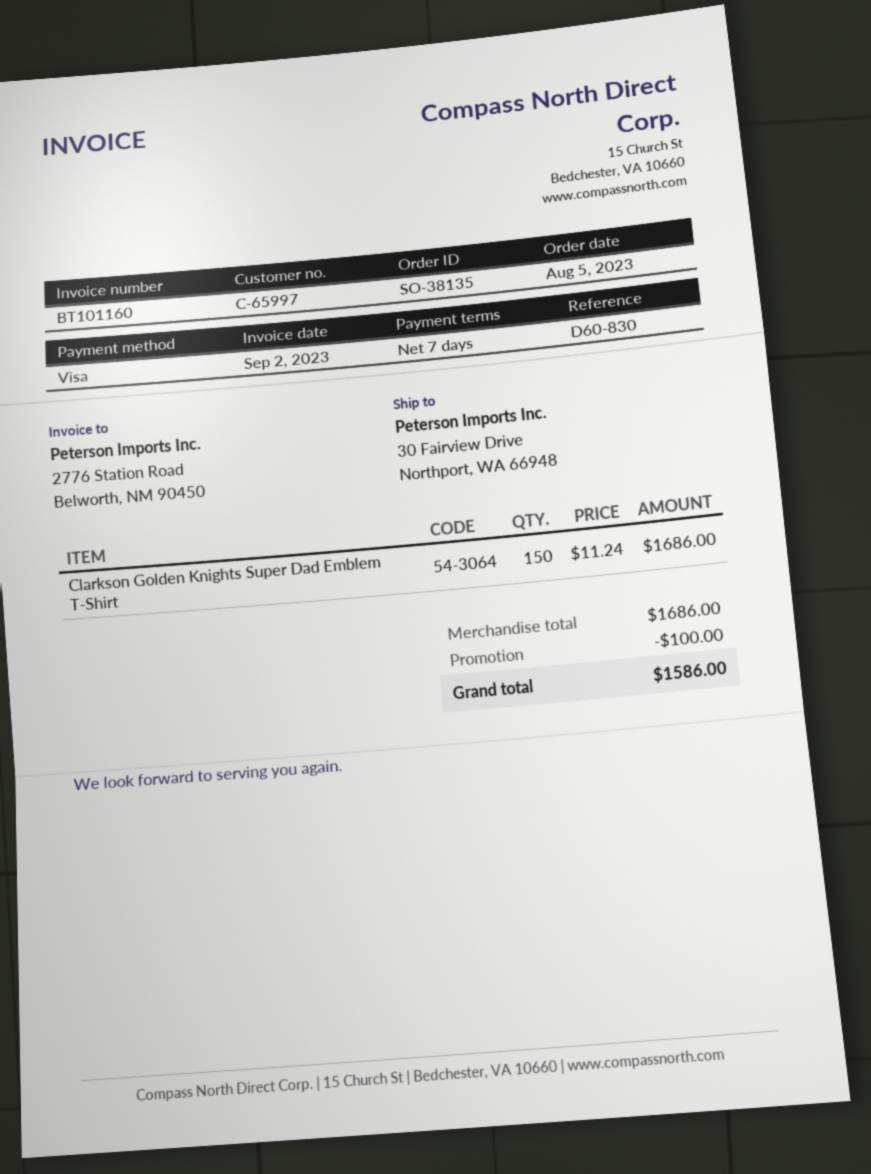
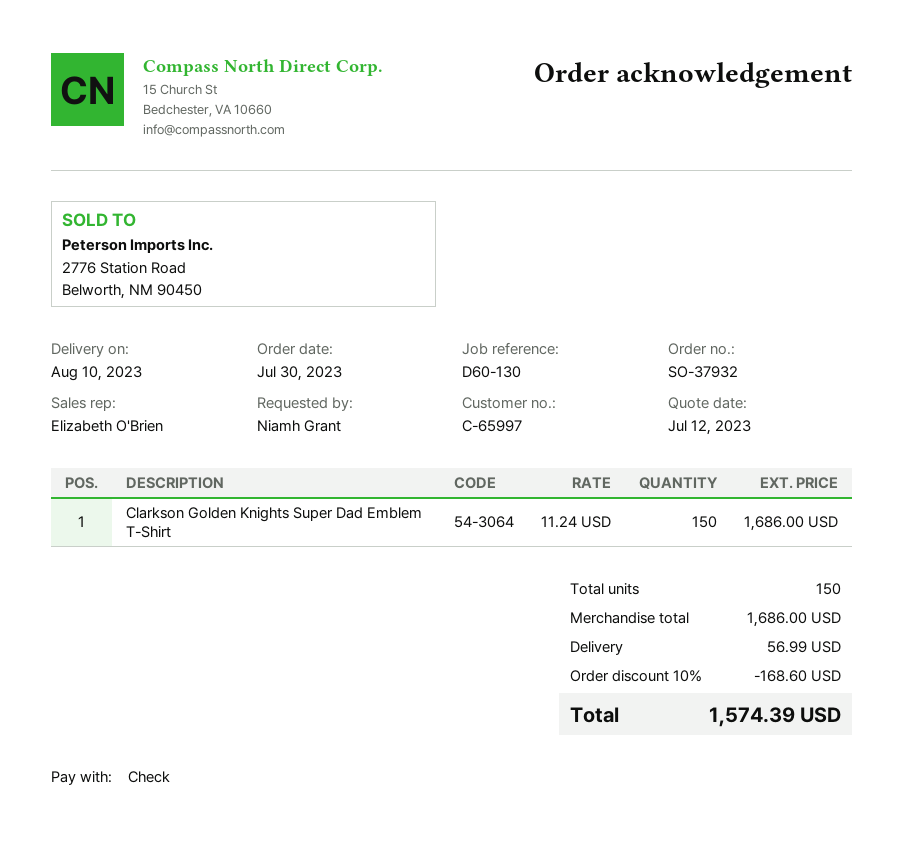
order number: SO-38135 -> SO-37932
order date: 2023-08-05 -> 2023-07-30
reference: D60-830 -> D60-130
payment method: Visa -> cheque
discount: 100.00 -> 168.60
shipping: none -> 56.99
total: 1586.00 -> 1574.39

